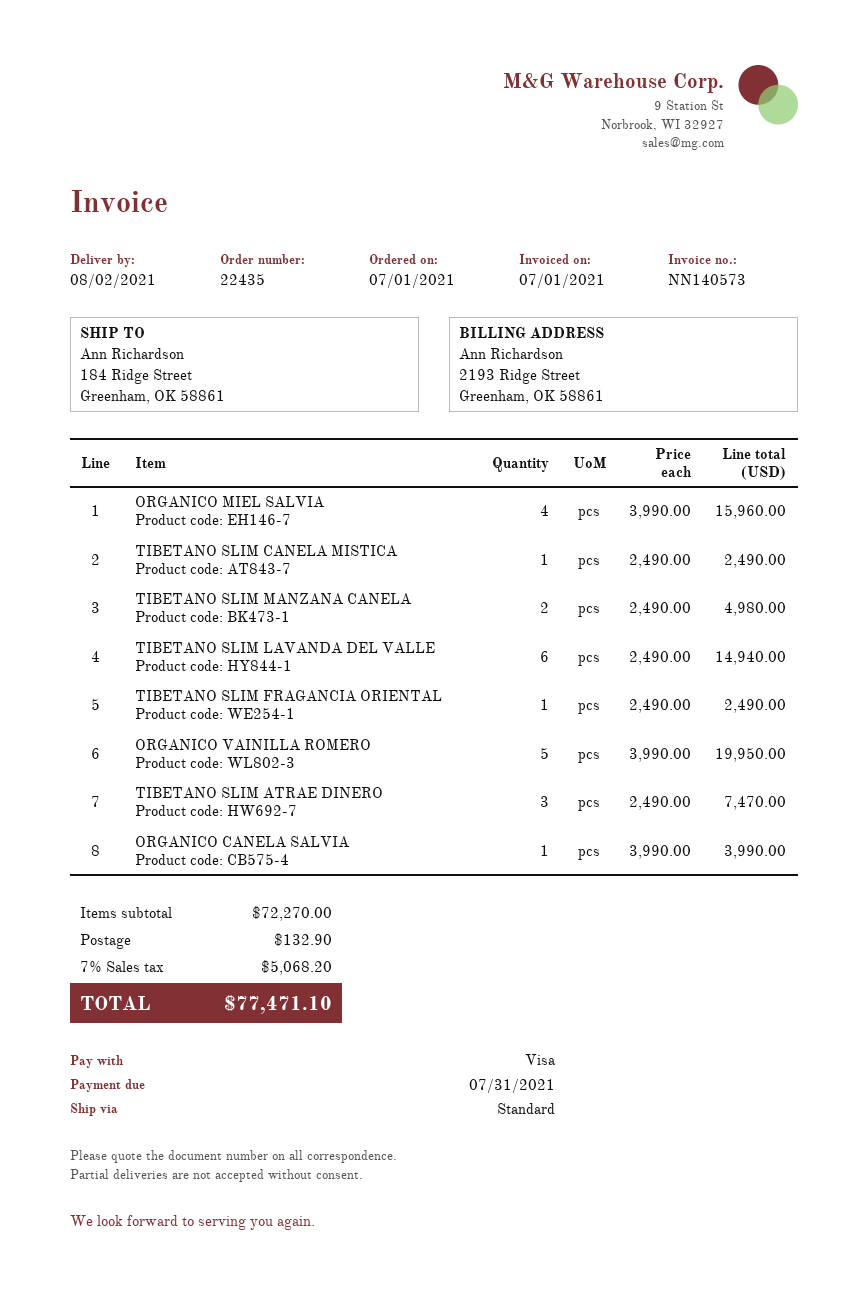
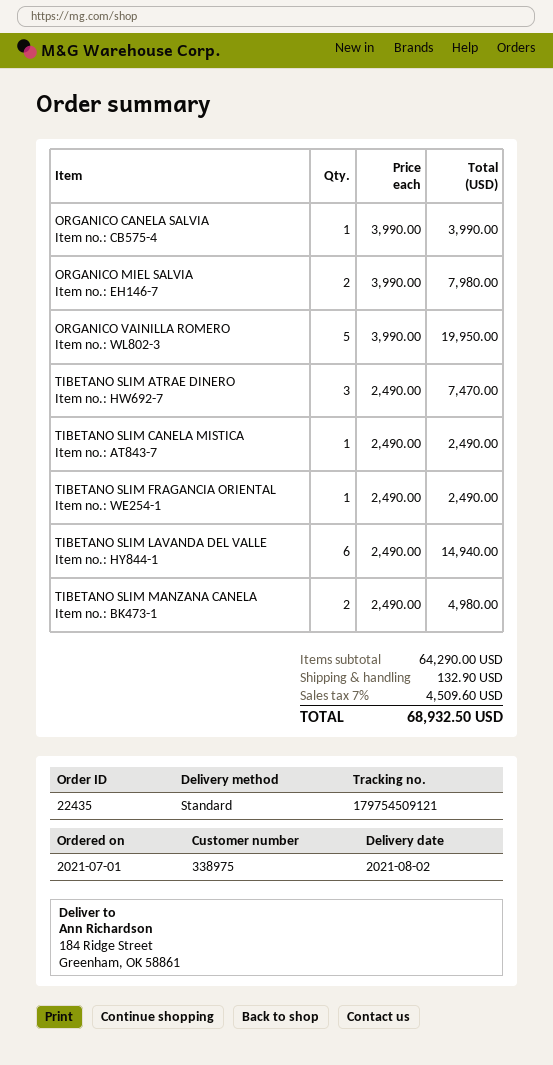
ORGANICO MIEL SALVIA: 4 x 3990.00 = 15960.00 -> 2 x 3990.00 = 7980.00
subtotal: 72270.00 -> 64290.00
tax: 7% = 5068.20 -> 7% = 4509.60
total: 77471.10 -> 68932.50

